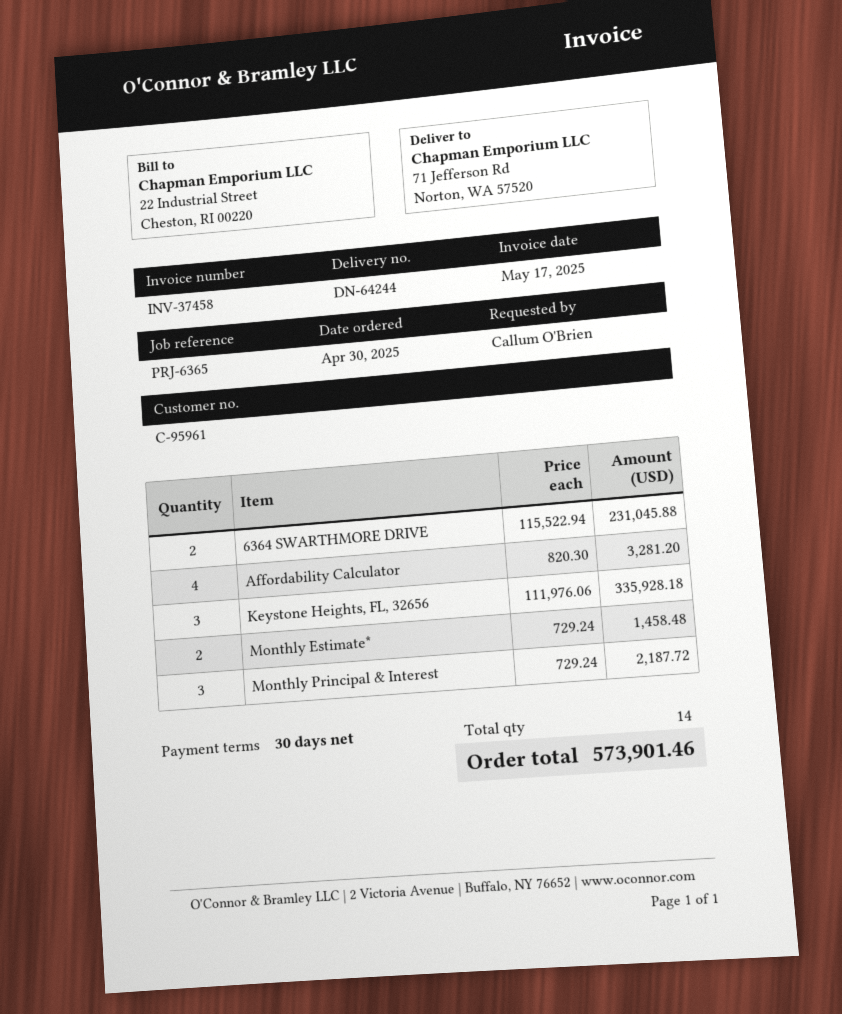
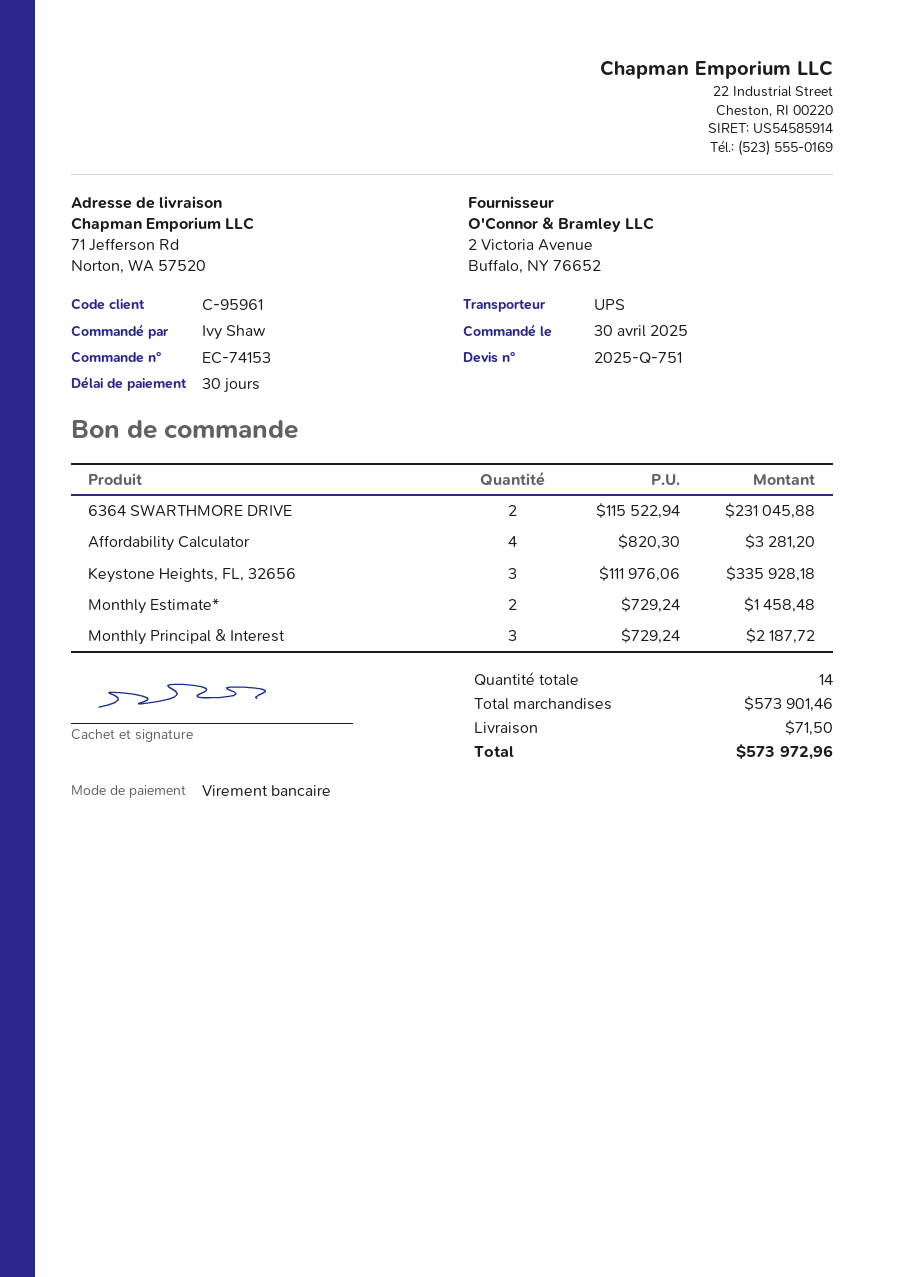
ordered by: Callum O'Brien -> Ivy Shaw
shipping: none -> 71.50
total: 573901.46 -> 573972.96

